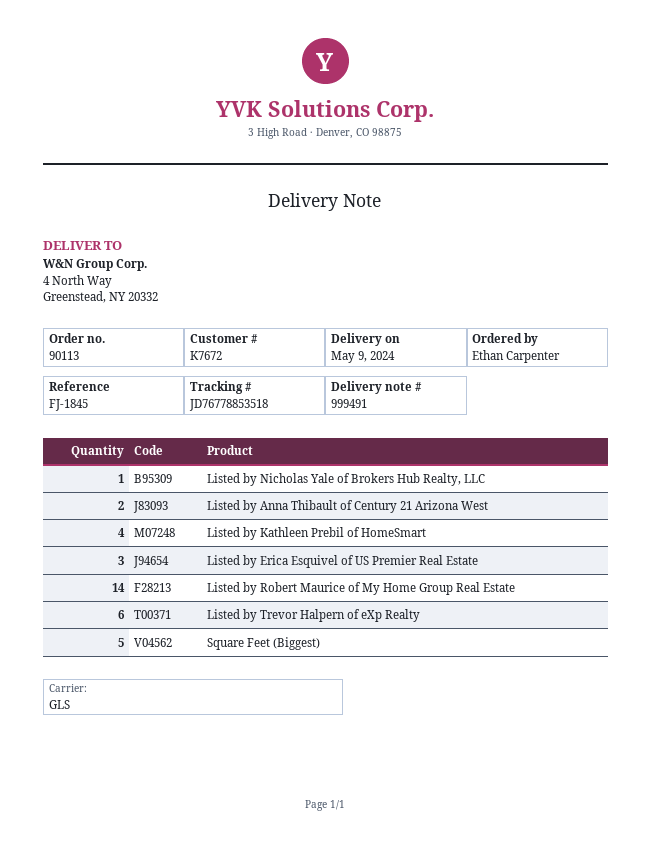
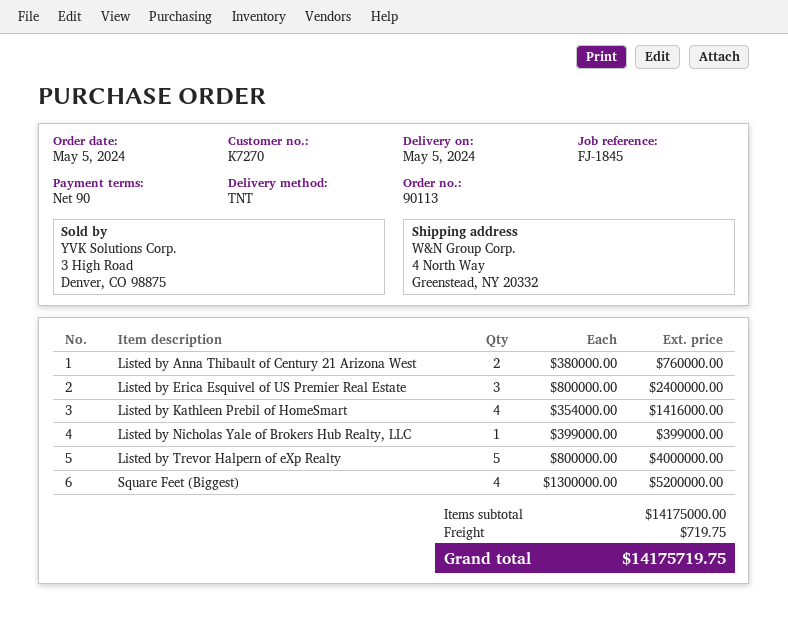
delivery date: 2024-05-09 -> 2024-05-05
customer number: K7672 -> K7270
shipping method: GLS -> TNT
Listed by Robert Maurice of My Home Group Real Estate: 14 -> none
Listed by Trevor Halpern of eXp Realty: 6 -> 5
Square Feet (Biggest): 5 -> 4

